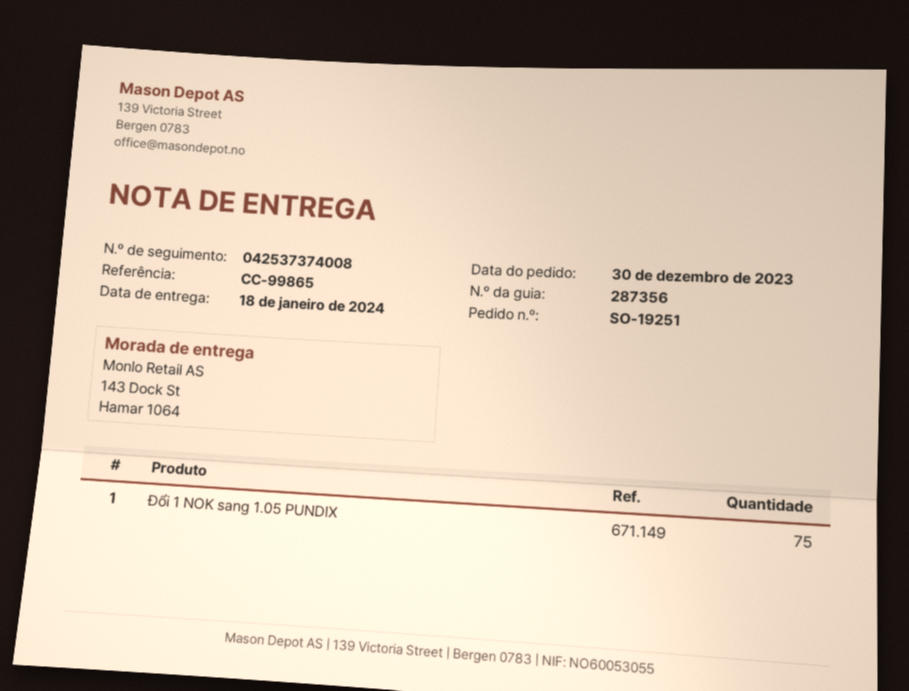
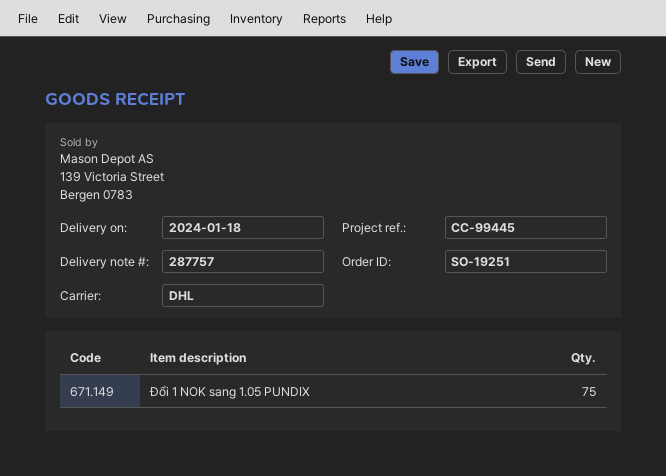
delivery note number: 287356 -> 287757
reference: CC-99865 -> CC-99445

